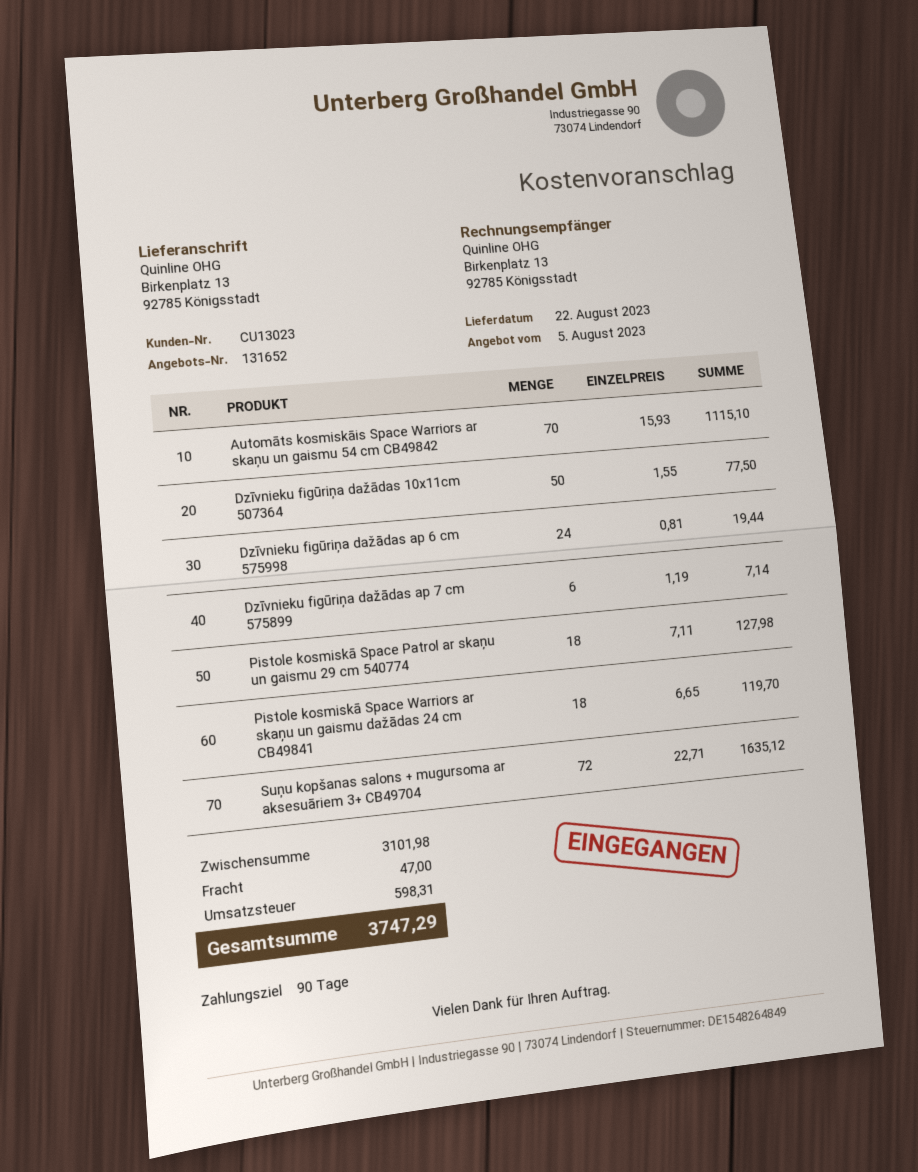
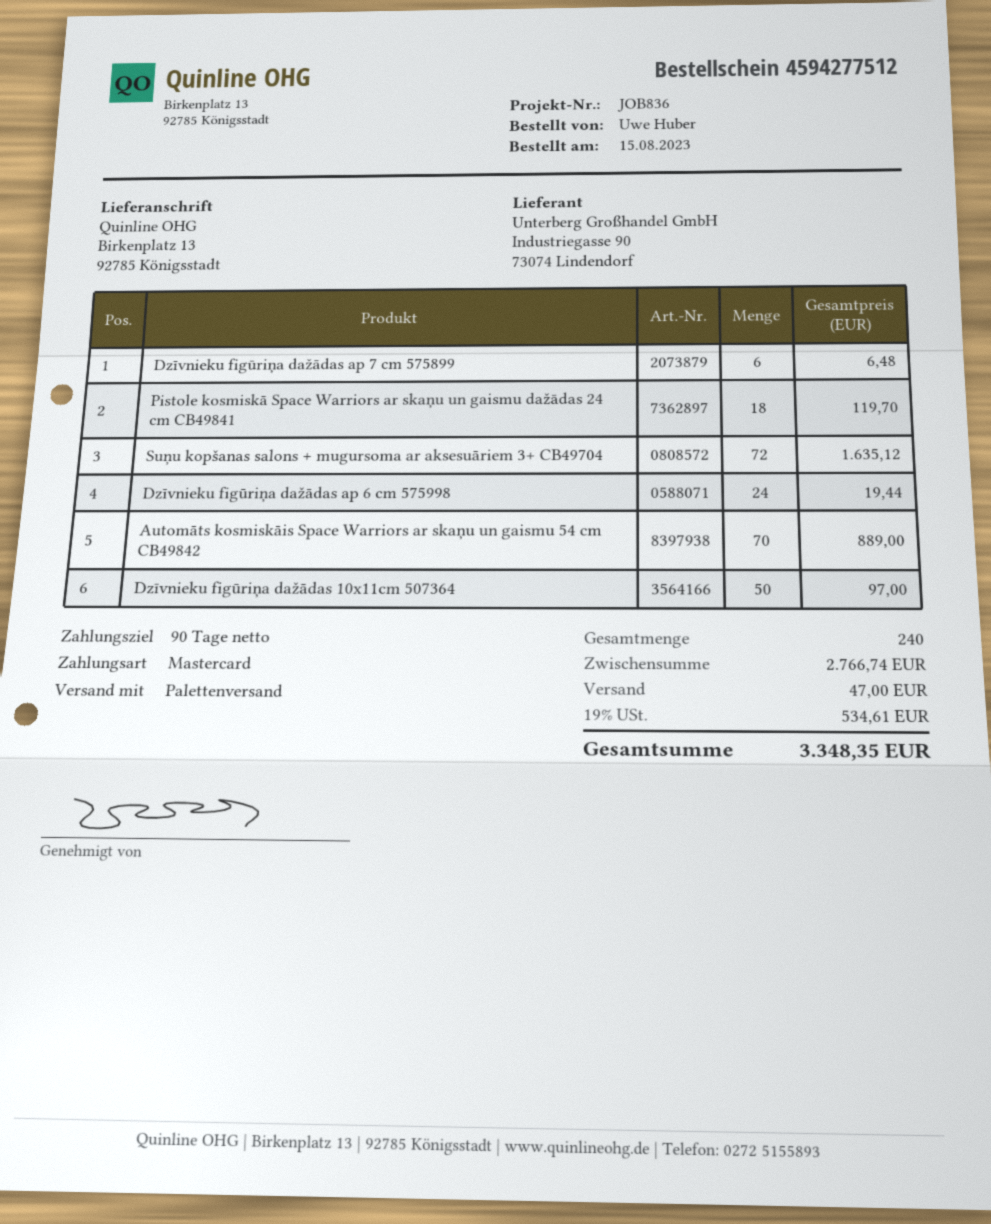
Automāts kosmiskāis Space Warriors ar skaņu un gaismu 54 cm CB49842: 70 for 1115.10 -> 70 for 889.00
Dzīvnieku figūriņa dažādas 10x11cm 507364: 50 for 77.50 -> 50 for 97.00
Dzīvnieku figūriņa dažādas ap 7 cm 575899: 6 for 7.14 -> 6 for 6.48
Pistole kosmiskā Space Patrol ar skaņu un gaismu 29 cm 540774: 18 for 127.98 -> none
subtotal: 3101.98 -> 2766.74
tax: 598.31 -> 534.61
total: 3747.29 -> 3348.35

